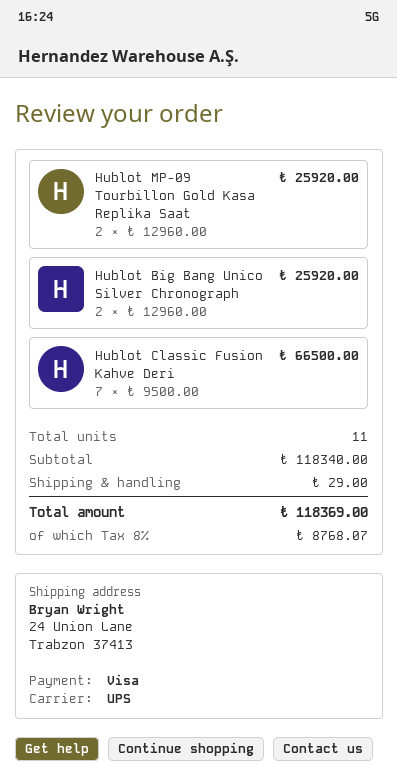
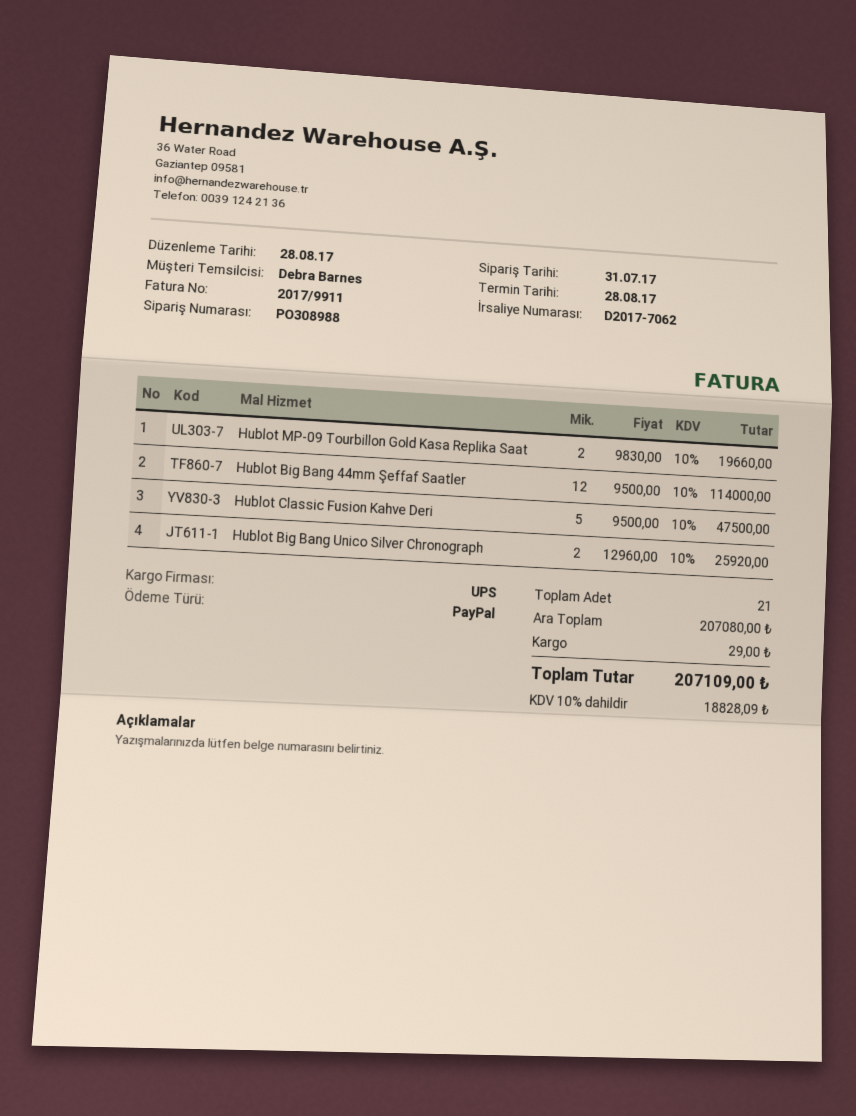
payment method: Visa -> PayPal
Hublot MP-09 Tourbillon Gold Kasa Replika Saat: 2 x 12960.00 = 25920.00 -> 2 x 9830.00 = 19660.00
Hublot Classic Fusion Kahve Deri: 7 x 9500.00 = 66500.00 -> 5 x 9500.00 = 47500.00
Hublot Big Bang 44mm Şeffaf Saatler: none -> 12 x 9500.00 = 114000.00
total quantity: 11 -> 21
subtotal: 118340.00 -> 207080.00
tax: 8% = 8768.07 -> 10% = 18828.09
total: 118369.00 -> 207109.00

